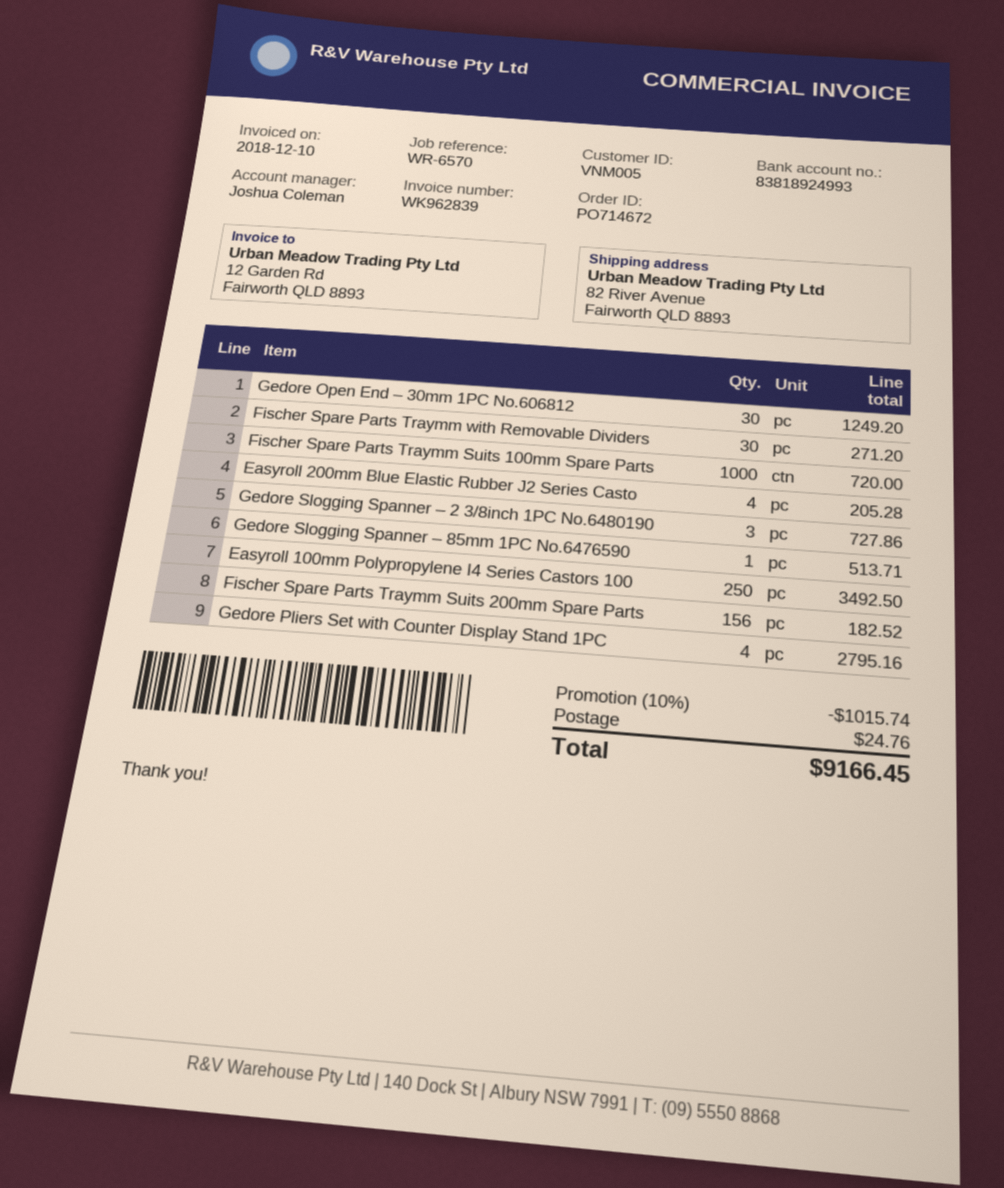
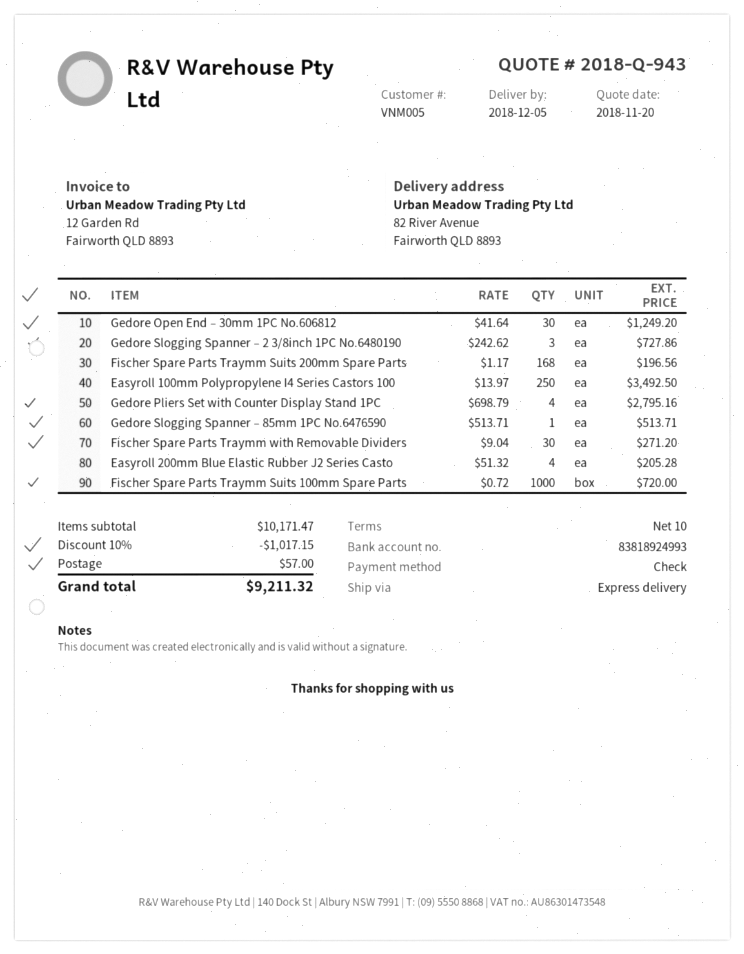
Fischer Spare Parts Traymm Suits 200mm Spare Parts: 156 for 182.52 -> 168 for 196.56
discount: 10% = 1015.74 -> 10% = 1017.15
shipping: 24.76 -> 57.00
total: 9166.45 -> 9211.32

